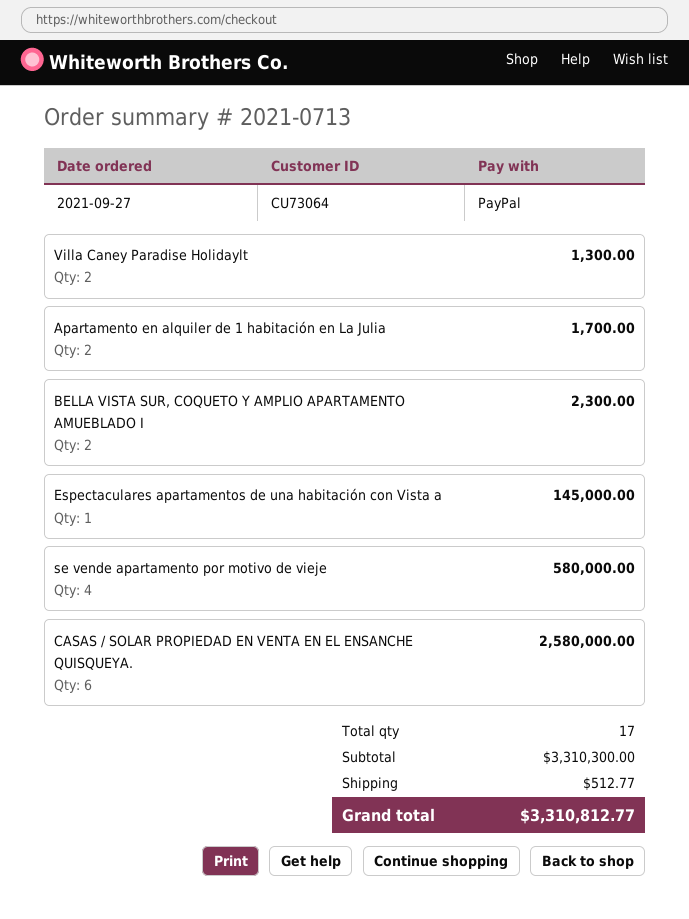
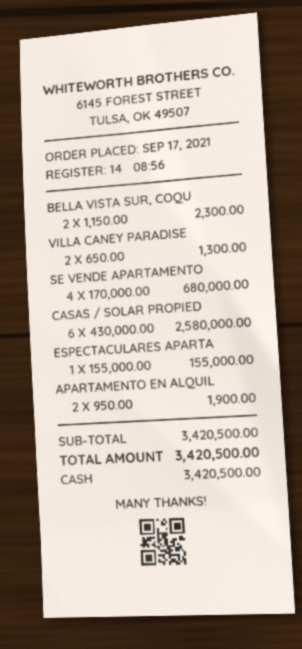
order date: 2021-09-27 -> 2021-09-17
payment method: PayPal -> cash
Apartamento en alquiler de 1 habitación en La Julia: 2 for 1700.00 -> 2 for 1900.00
Espectaculares apartamentos de una habitación con Vista a: 1 for 145000.00 -> 1 for 155000.00
se vende apartamento por motivo de vieje: 4 for 580000.00 -> 4 for 680000.00
subtotal: 3310300.00 -> 3420500.00
shipping: 512.77 -> none
total: 3310812.77 -> 3420500.00

